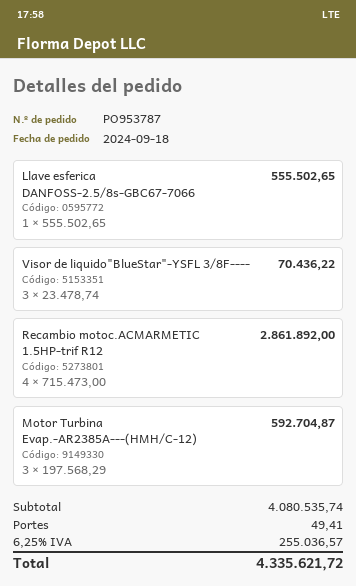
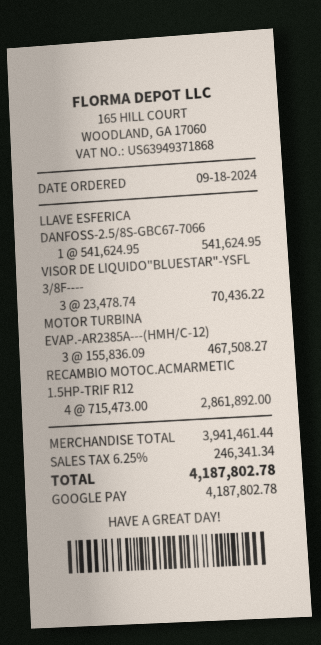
Llave esferica DANFOSS-2.5/8s-GBC67-7066: 1 x 555502.65 = 555502.65 -> 1 x 541624.95 = 541624.95
Motor Turbina Evap.-AR2385A---(HMH/C-12): 3 x 197568.29 = 592704.87 -> 3 x 155836.09 = 467508.27
subtotal: 4080535.74 -> 3941461.44
shipping: 49.41 -> none
tax: 6.25% = 255036.57 -> 6.25% = 246341.34
total: 4335621.72 -> 4187802.78

